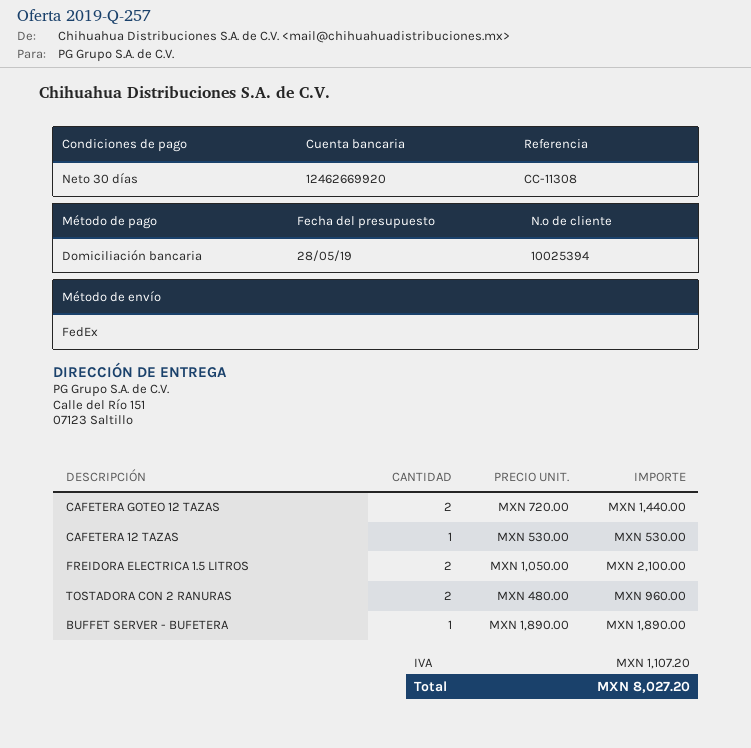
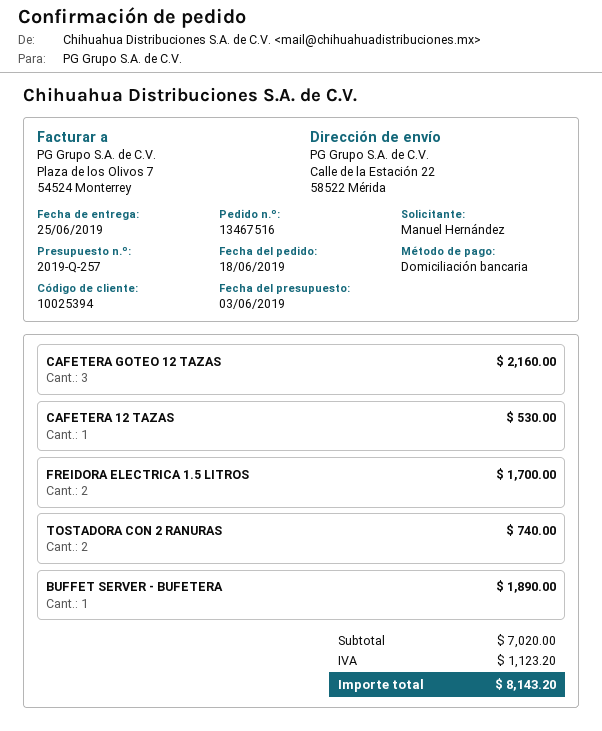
quote date: 2019-05-28 -> 2019-06-03
ship to: Calle del Río 151, 07123 Saltillo -> Calle de la Estación 22, 58522 Mérida
CAFETERA GOTEO 12 TAZAS: 2 for 1440.00 -> 3 for 2160.00
FREIDORA ELECTRICA 1.5 LITROS: 2 for 2100.00 -> 2 for 1700.00
TOSTADORA CON 2 RANURAS: 2 for 960.00 -> 2 for 740.00
tax: 1107.20 -> 1123.20
total: 8027.20 -> 8143.20

